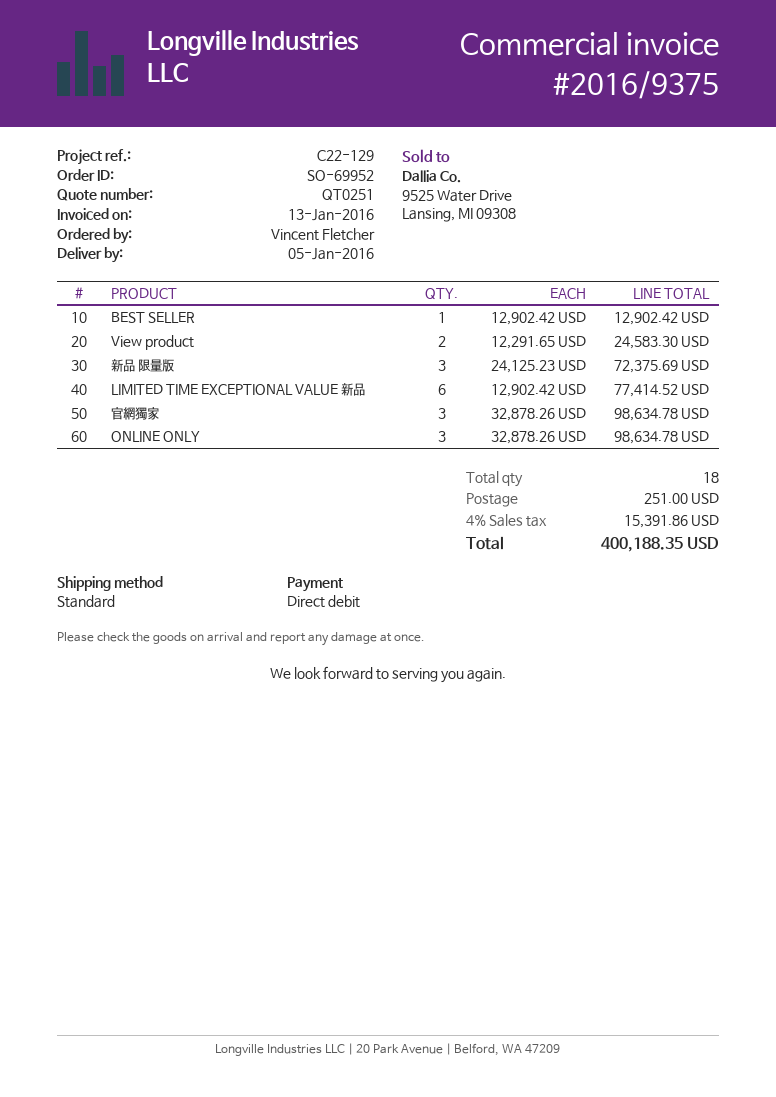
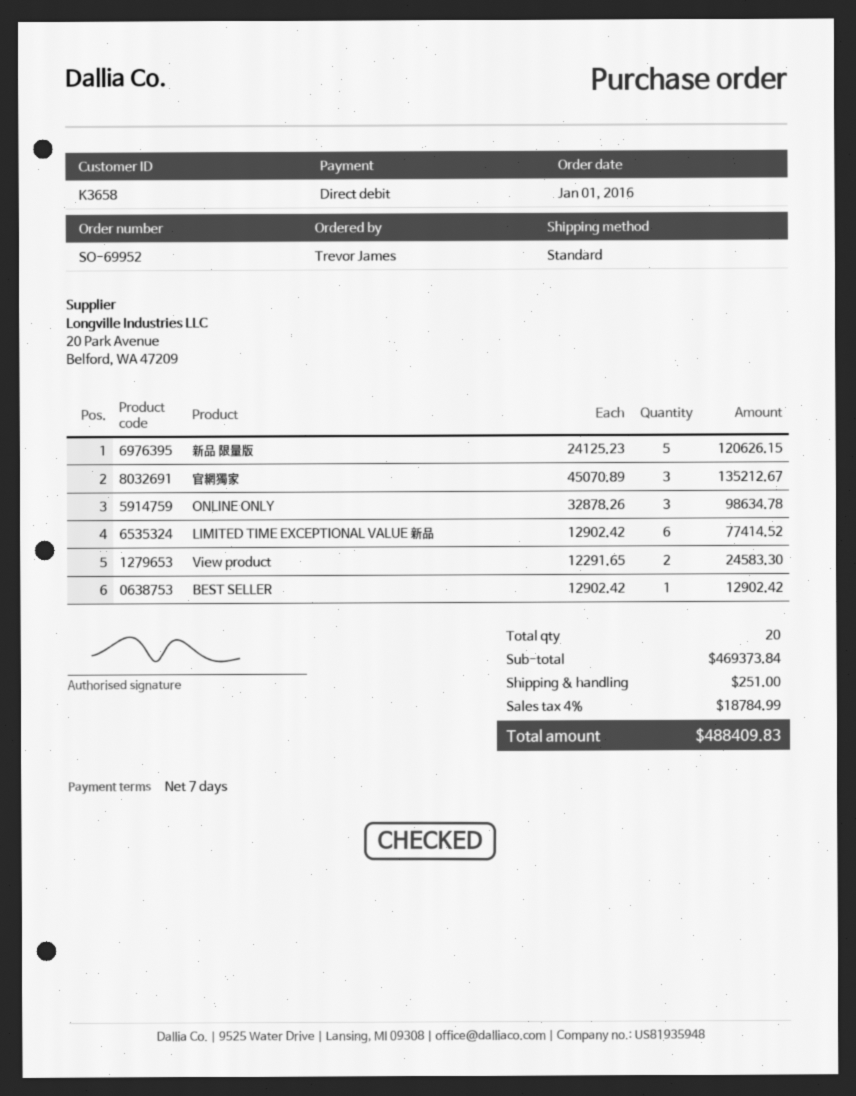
ordered by: Vincent Fletcher -> Trevor James
新品 限量版: 3 x 24125.23 = 72375.69 -> 5 x 24125.23 = 120626.15
官網獨家: 3 x 32878.26 = 98634.78 -> 3 x 45070.89 = 135212.67
total quantity: 18 -> 20
tax: 4% = 15391.86 -> 4% = 18784.99
total: 400188.35 -> 488409.83

